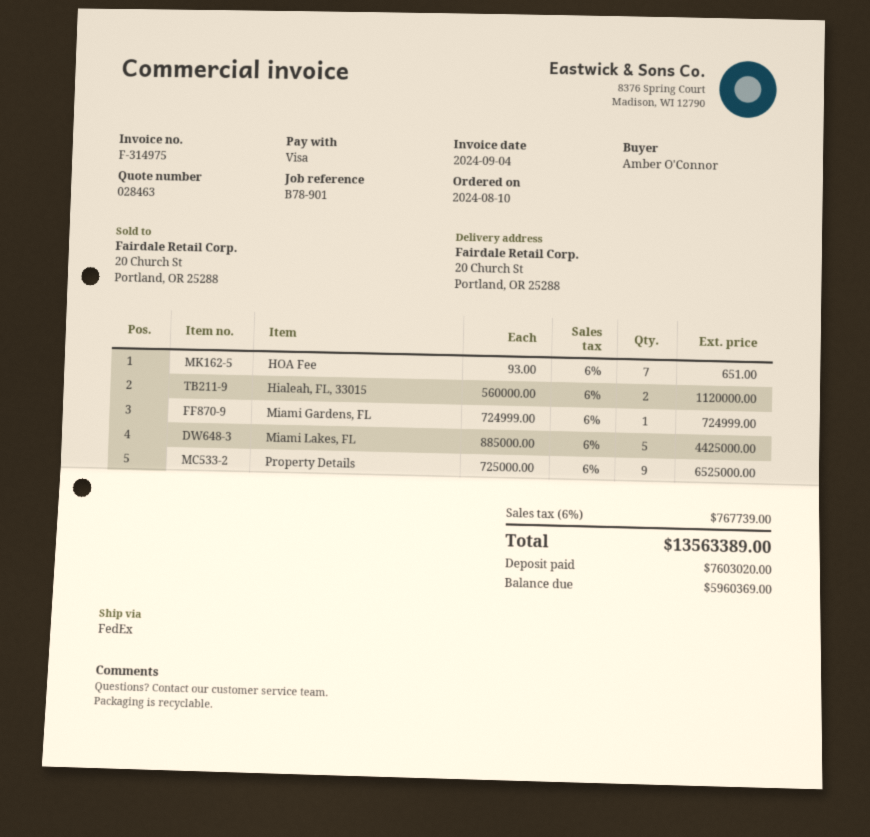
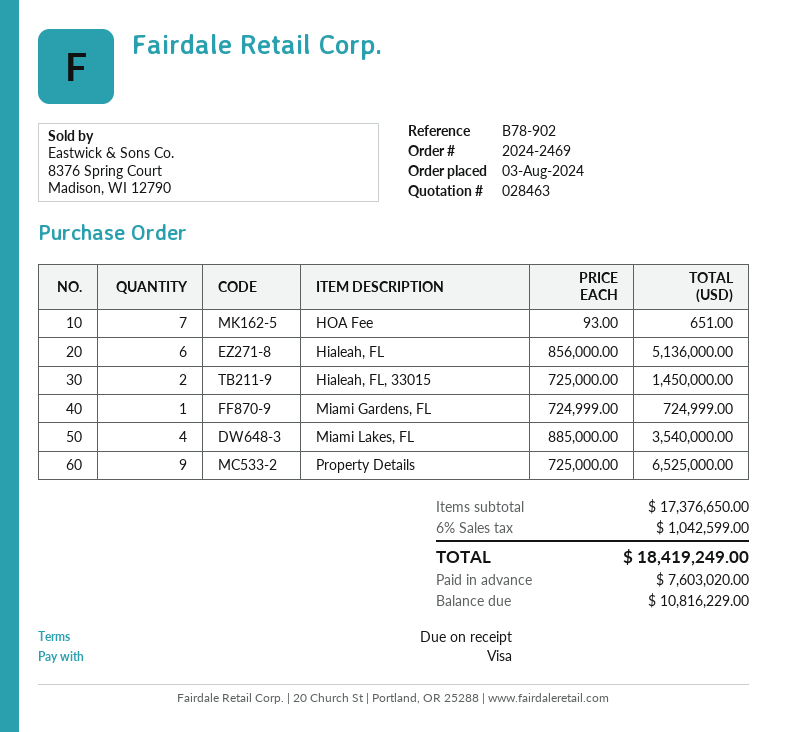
order date: 2024-08-10 -> 2024-08-03
reference: B78-901 -> B78-902
Hialeah, FL, 33015: 2 x 560000.00 = 1120000.00 -> 2 x 725000.00 = 1450000.00
Miami Lakes, FL: 5 x 885000.00 = 4425000.00 -> 4 x 885000.00 = 3540000.00
Hialeah, FL: none -> 6 x 856000.00 = 5136000.00
tax: 6% = 767739.00 -> 6% = 1042599.00
total: 13563389.00 -> 18419249.00
balance: 5960369.00 -> 10816229.00

